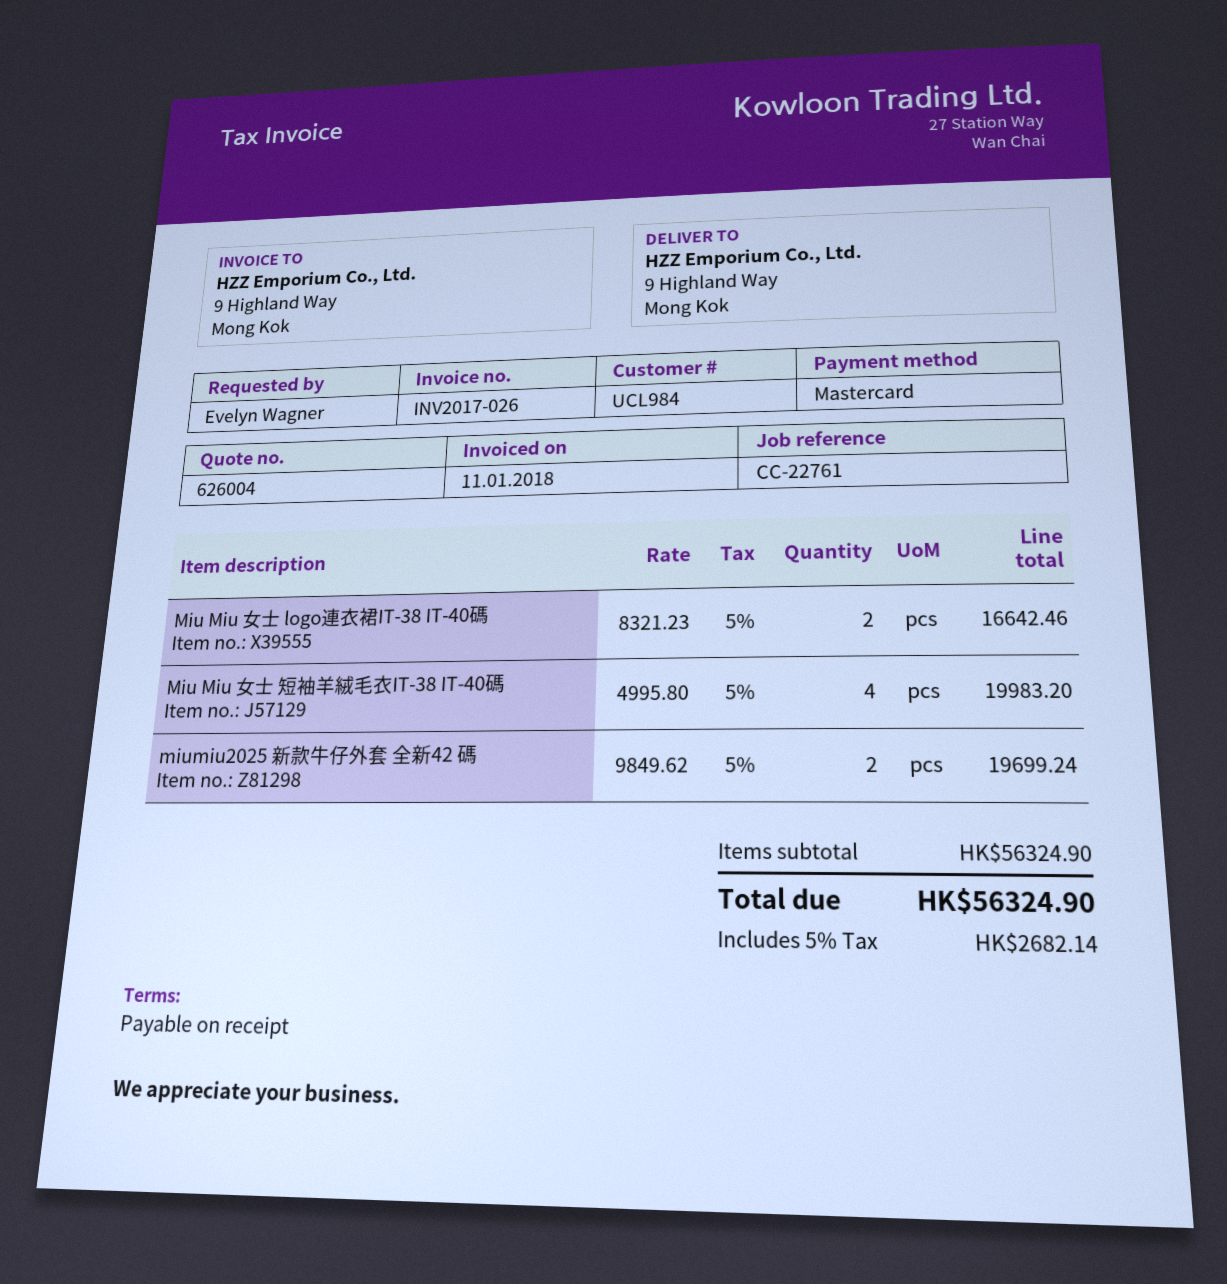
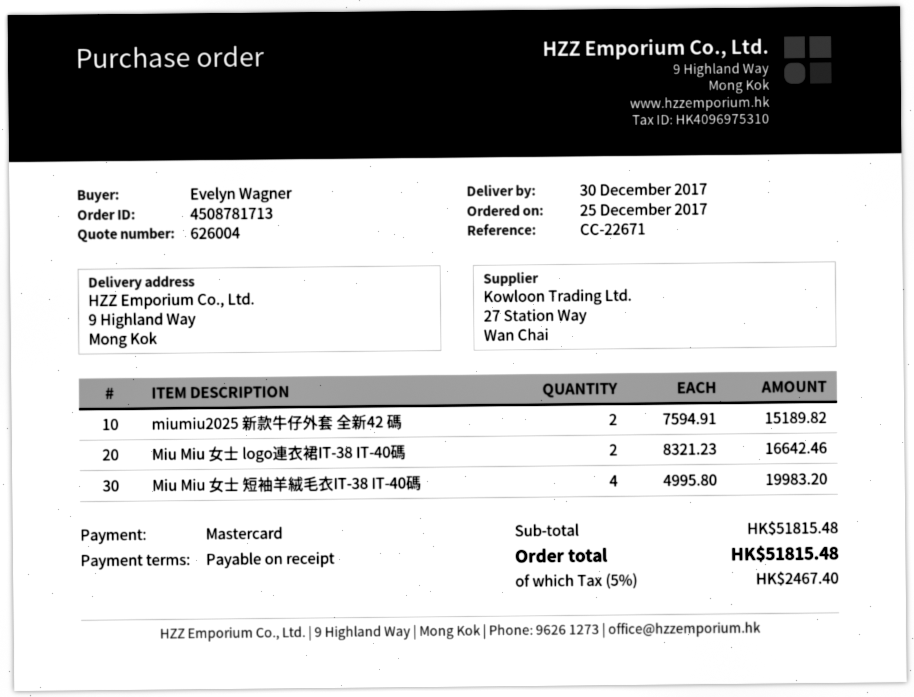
reference: CC-22761 -> CC-22671
miumiu2025 新款牛仔外套 全新42 碼: 2 x 9849.62 = 19699.24 -> 2 x 7594.91 = 15189.82
subtotal: 56324.90 -> 51815.48
tax: 5% = 2682.14 -> 5% = 2467.40
total: 56324.90 -> 51815.48

